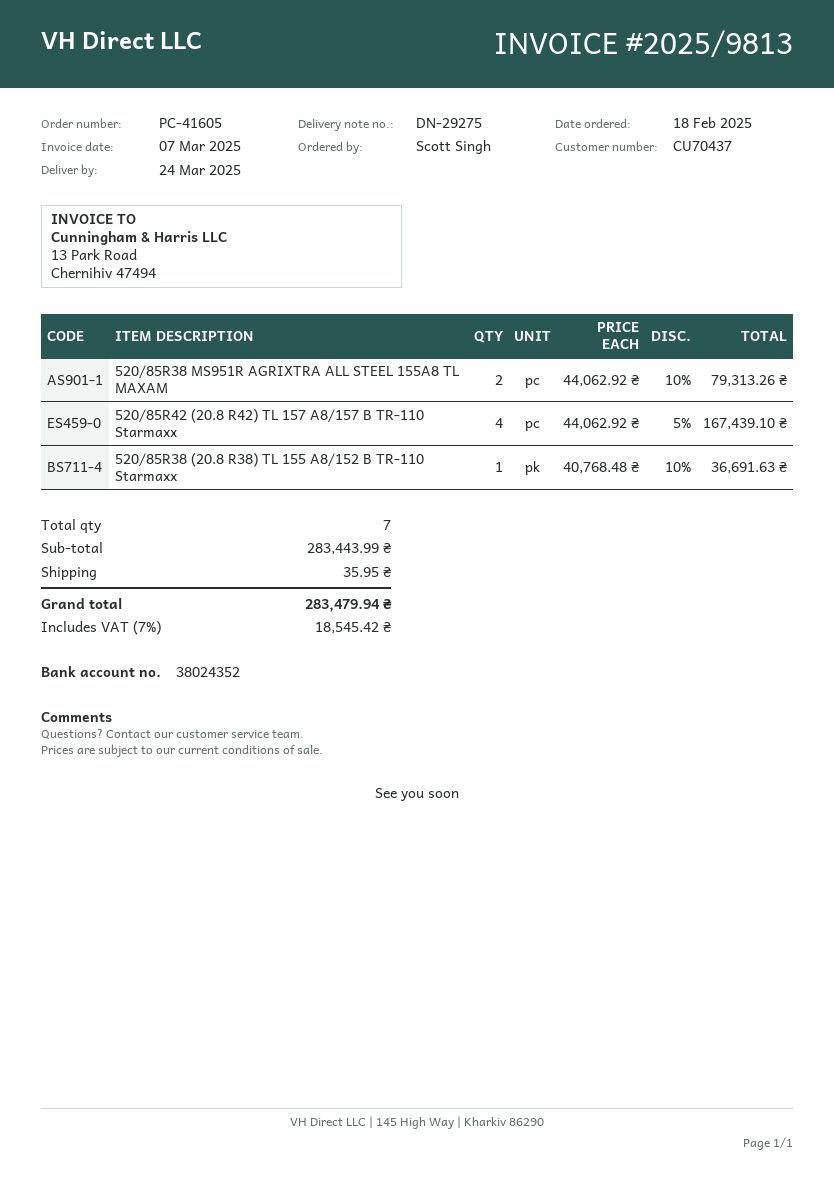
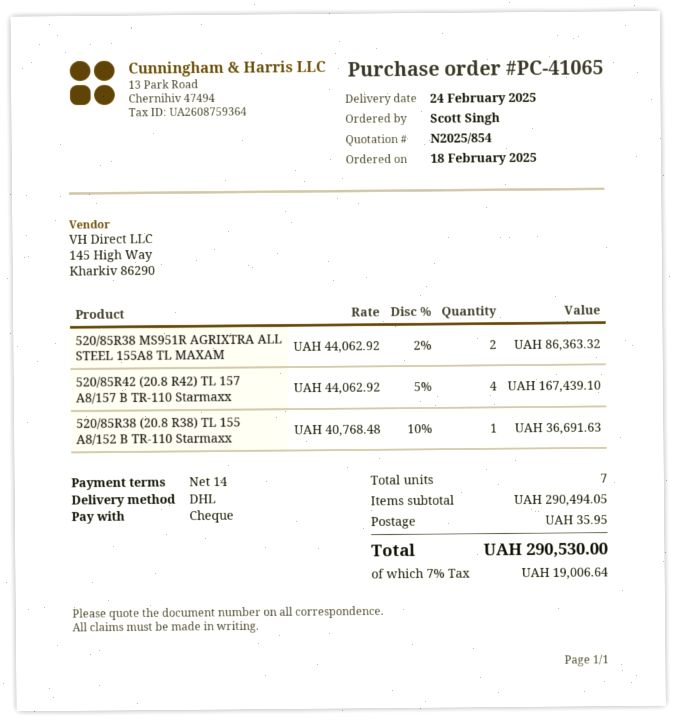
order number: PC-41605 -> PC-41065
delivery date: 2025-03-24 -> 2025-02-24
520/85R38 MS951R AGRIXTRA ALL STEEL 155A8 TL MAXAM: 2 x 44062.92 - 10% = 79313.26 -> 2 x 44062.92 - 2% = 86363.32
subtotal: 283443.99 -> 290494.05
tax: 7% = 18545.42 -> 7% = 19006.64
total: 283479.94 -> 290530.00

